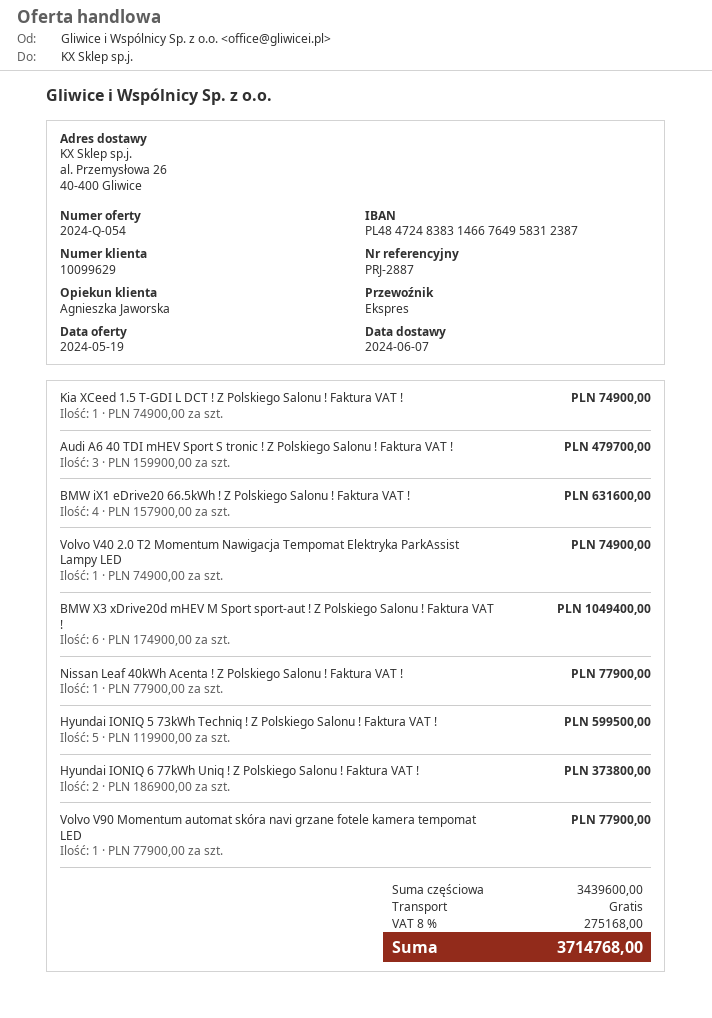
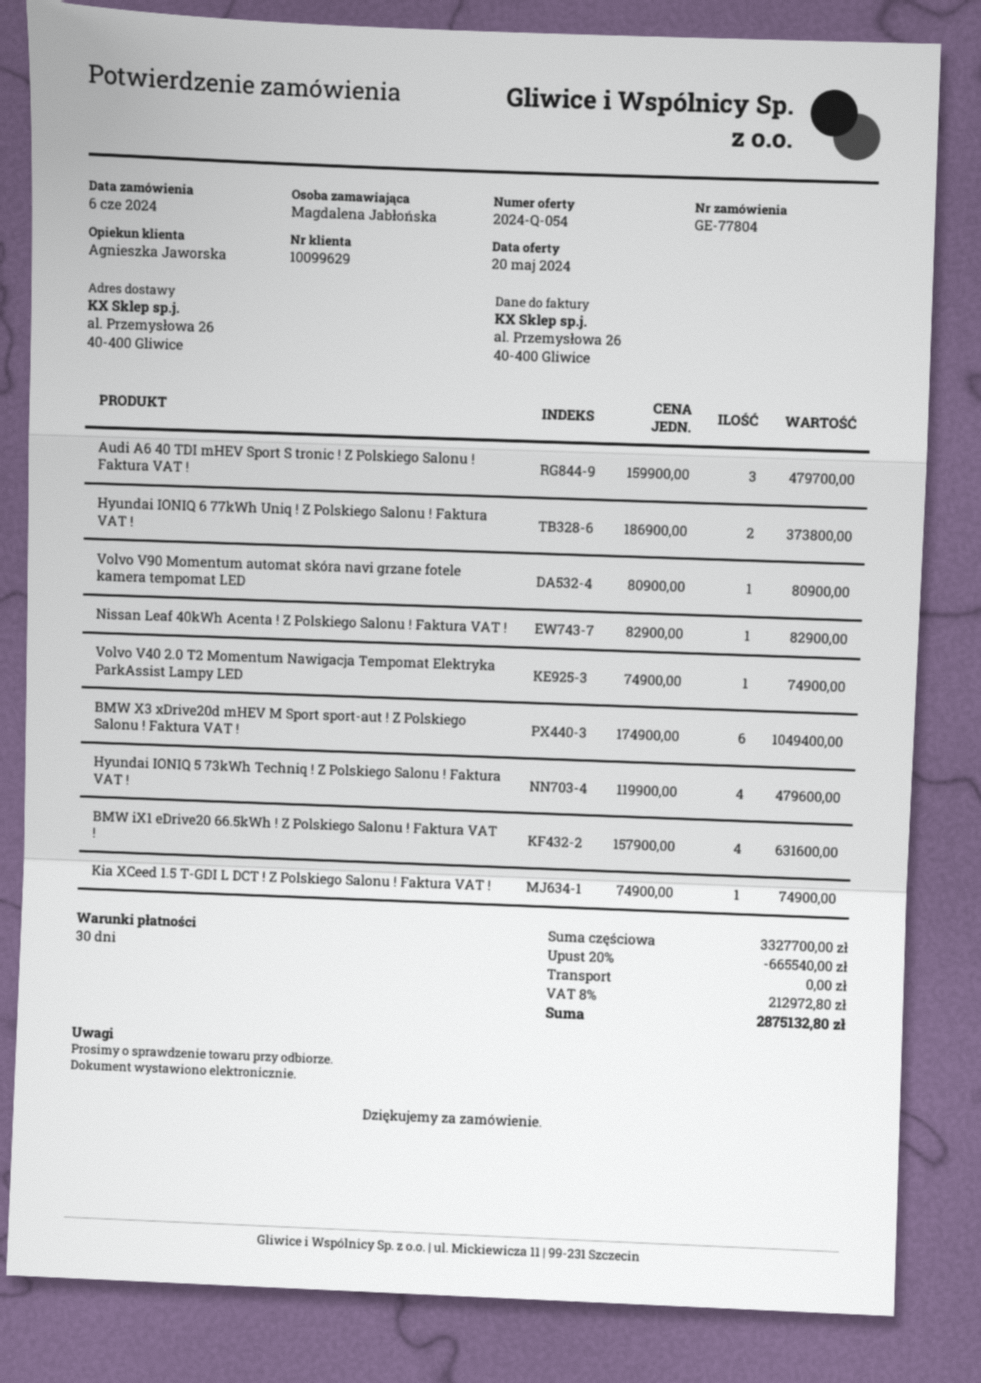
quote date: 2024-05-19 -> 2024-05-20
Nissan Leaf 40kWh Acenta ! Z Polskiego Salonu ! Faktura VAT !: 1 x 77900.00 = 77900.00 -> 1 x 82900.00 = 82900.00
Hyundai IONIQ 5 73kWh Techniq ! Z Polskiego Salonu ! Faktura VAT !: 5 x 119900.00 = 599500.00 -> 4 x 119900.00 = 479600.00
Volvo V90 Momentum automat skóra navi grzane fotele kamera tempomat LED: 1 x 77900.00 = 77900.00 -> 1 x 80900.00 = 80900.00
subtotal: 3439600.00 -> 3327700.00
discount: none -> 20% = 665540.00
tax: 8% = 275168.00 -> 8% = 212972.80
total: 3714768.00 -> 2875132.80

